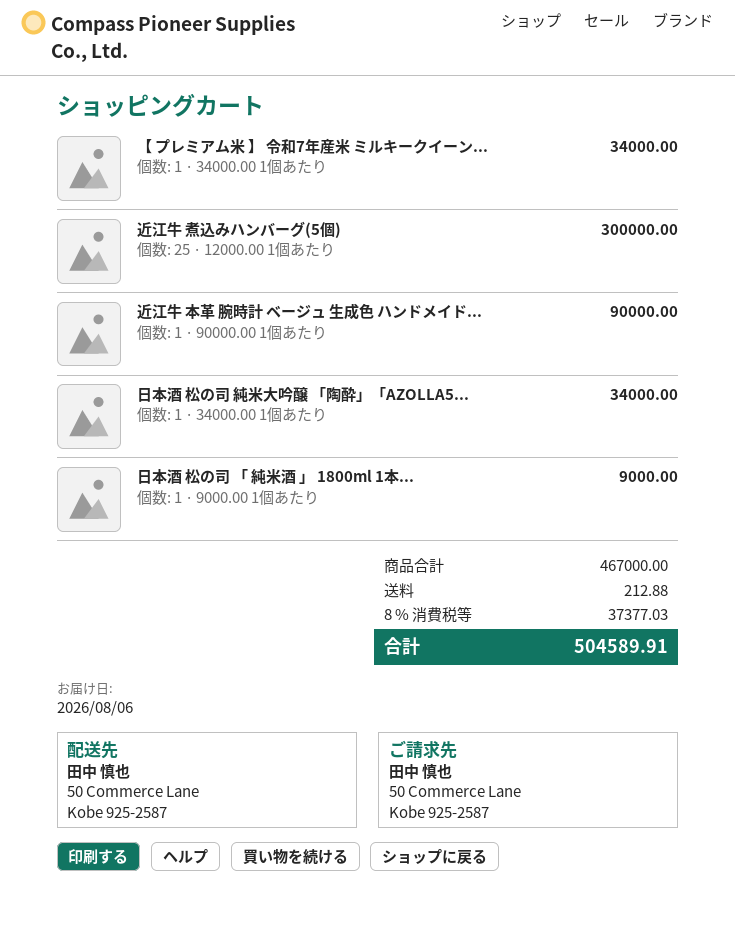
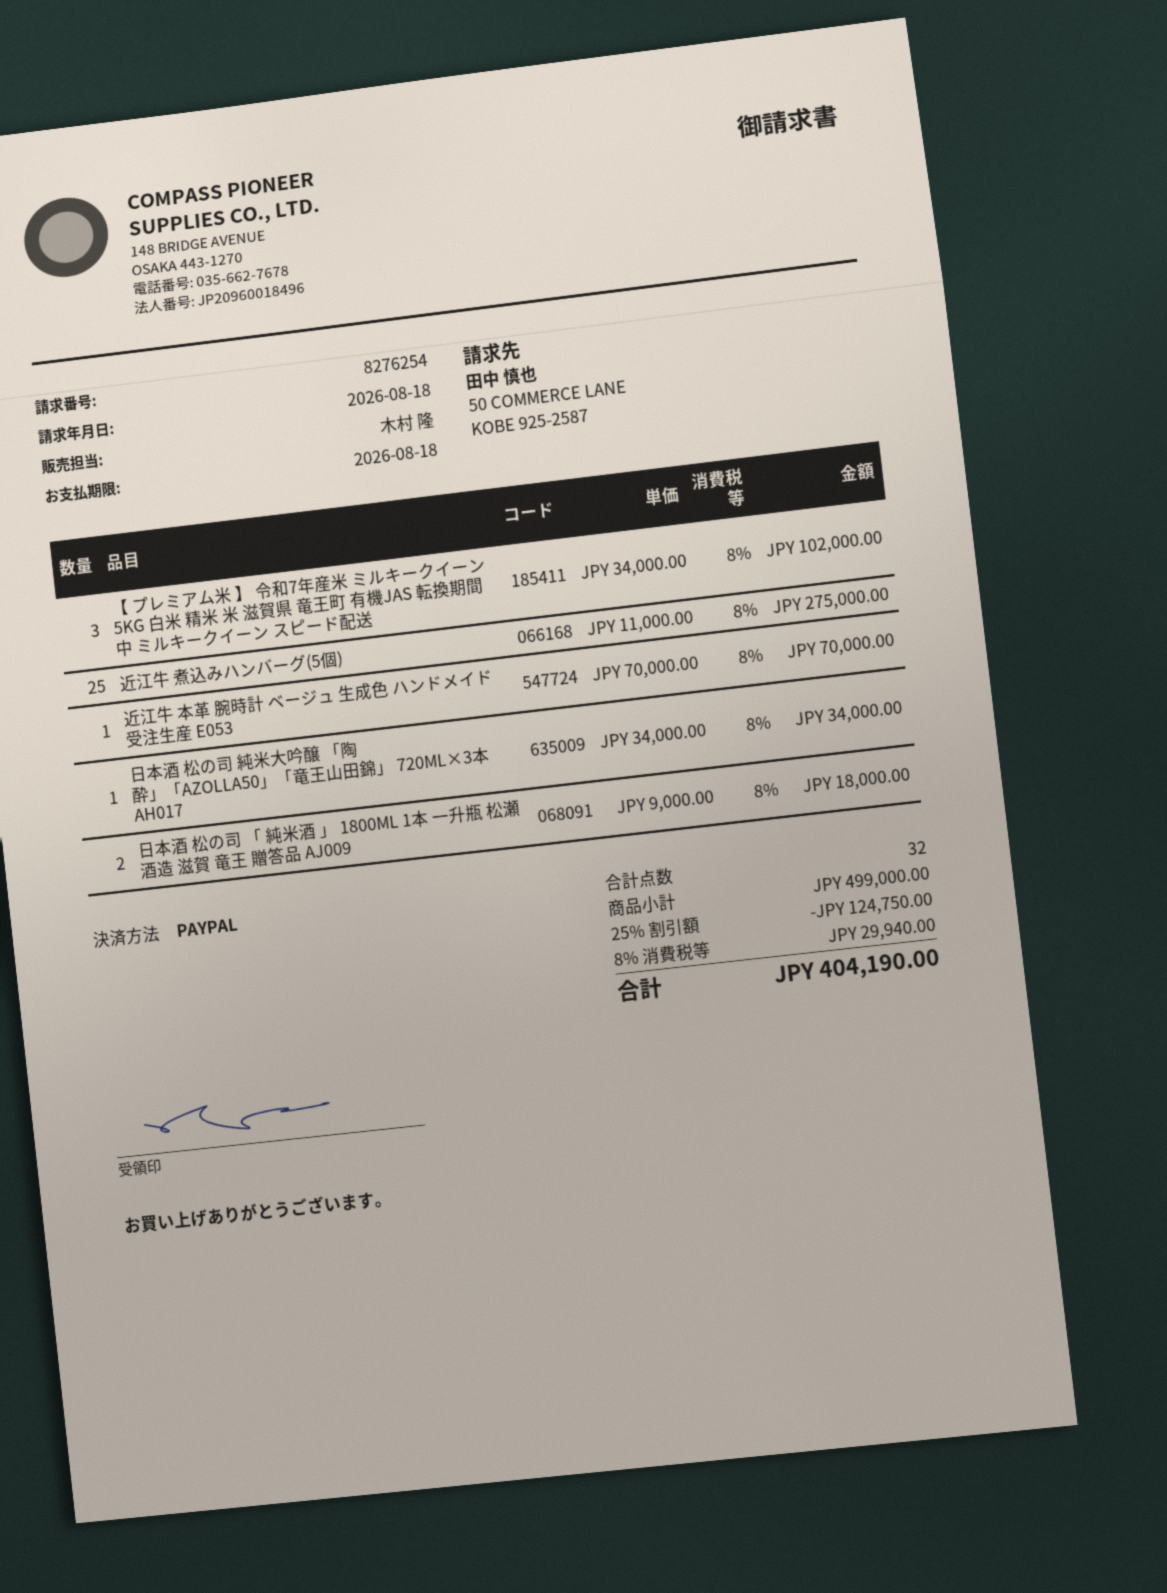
【 プレミアム米 】 令和7年産米 ミルキークイーン...: 1 x 34000.00 = 34000.00 -> 3 x 34000.00 = 102000.00
近江牛 煮込みハンバーグ(5個): 25 x 12000.00 = 300000.00 -> 25 x 11000.00 = 275000.00
近江牛 本革 腕時計 ベージュ 生成色 ハンドメイド...: 1 x 90000.00 = 90000.00 -> 1 x 70000.00 = 70000.00
日本酒 松の司 「 純米酒 」 1800ml 1本...: 1 x 9000.00 = 9000.00 -> 2 x 9000.00 = 18000.00
subtotal: 467000.00 -> 499000.00
discount: none -> 25% = 124750.00
shipping: 212.88 -> none
tax: 8% = 37377.03 -> 8% = 29940.00
total: 504589.91 -> 404190.00

